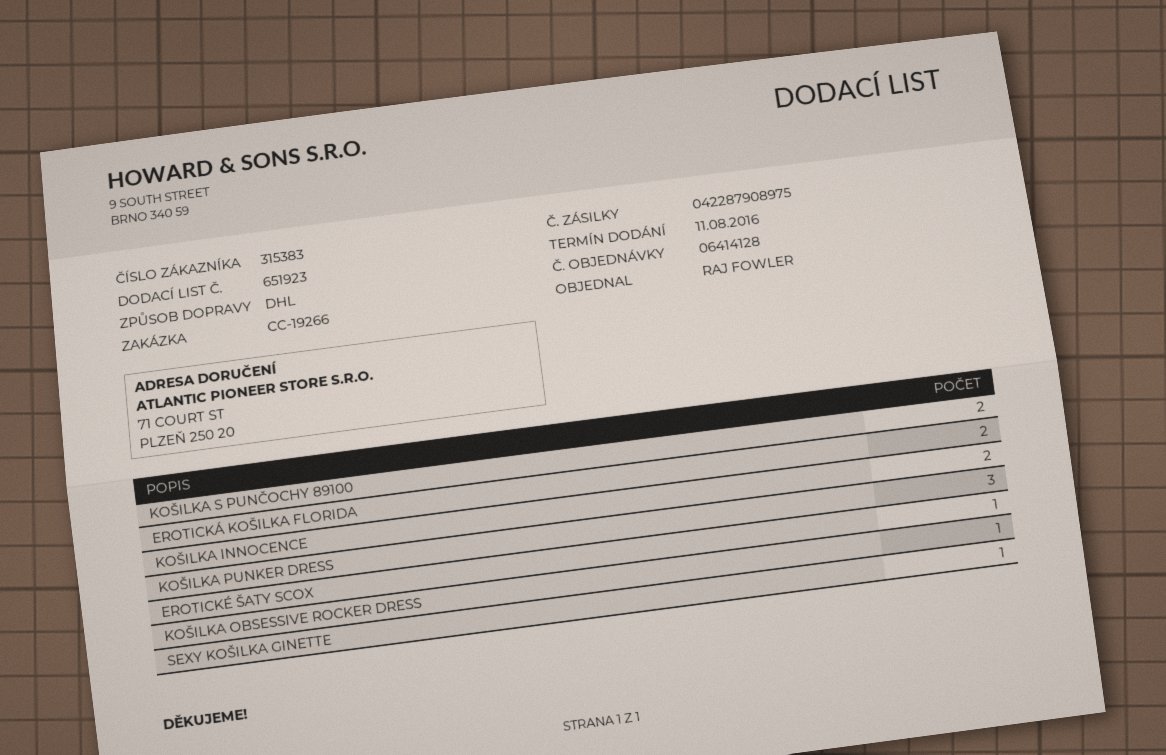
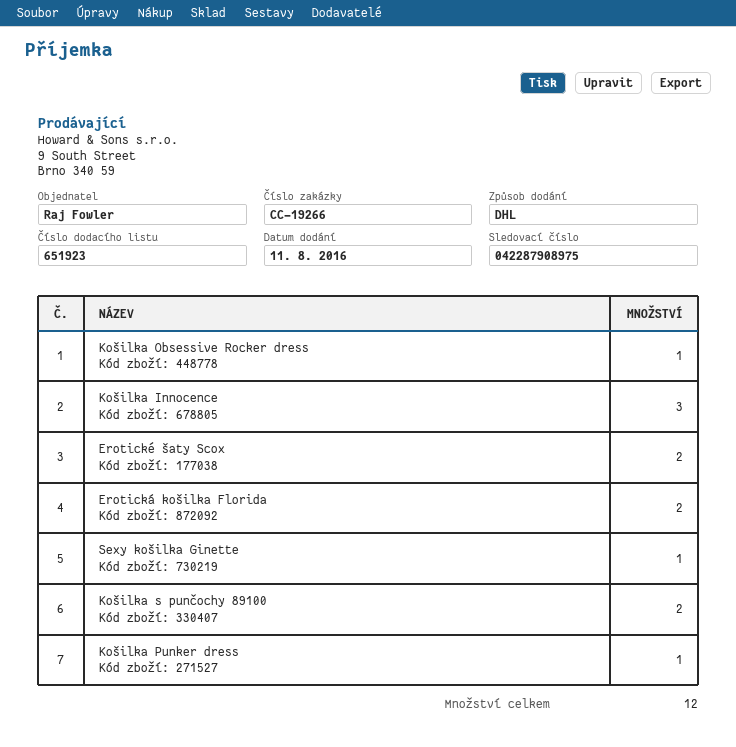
KOŠILKA INNOCENCE: 2 -> 3
KOŠILKA PUNKER DRESS: 3 -> 1
EROTICKÉ ŠATY SCOX: 1 -> 2

